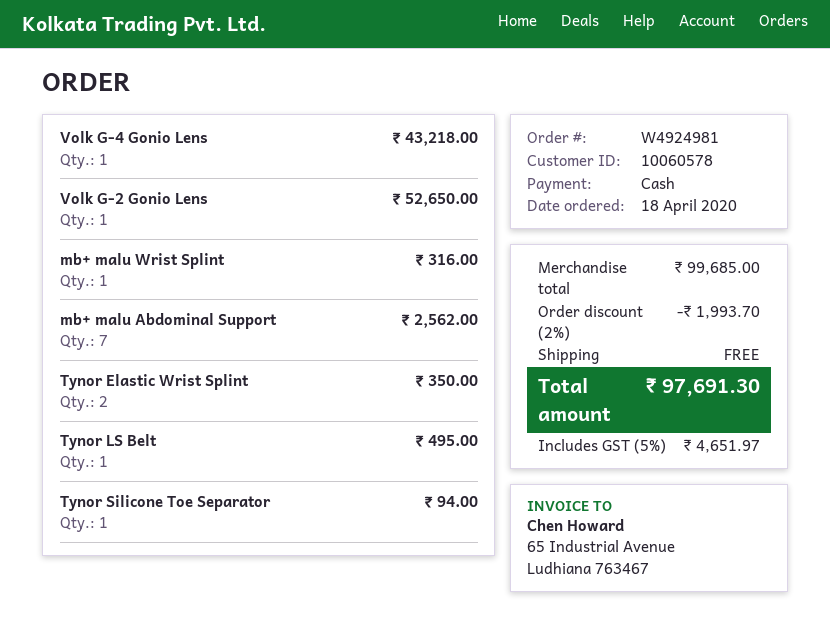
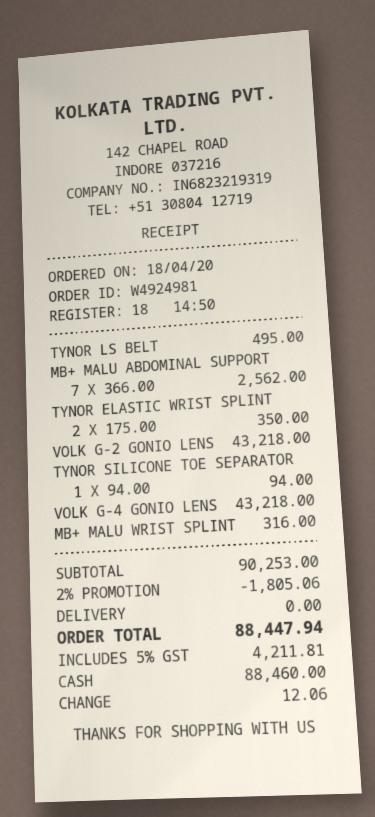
Volk G-2 Gonio Lens: 1 for 52650.00 -> 1 for 43218.00
subtotal: 99685.00 -> 90253.00
discount: 2% = 1993.70 -> 2% = 1805.06
tax: 5% = 4651.97 -> 5% = 4211.81
total: 97691.30 -> 88447.94

